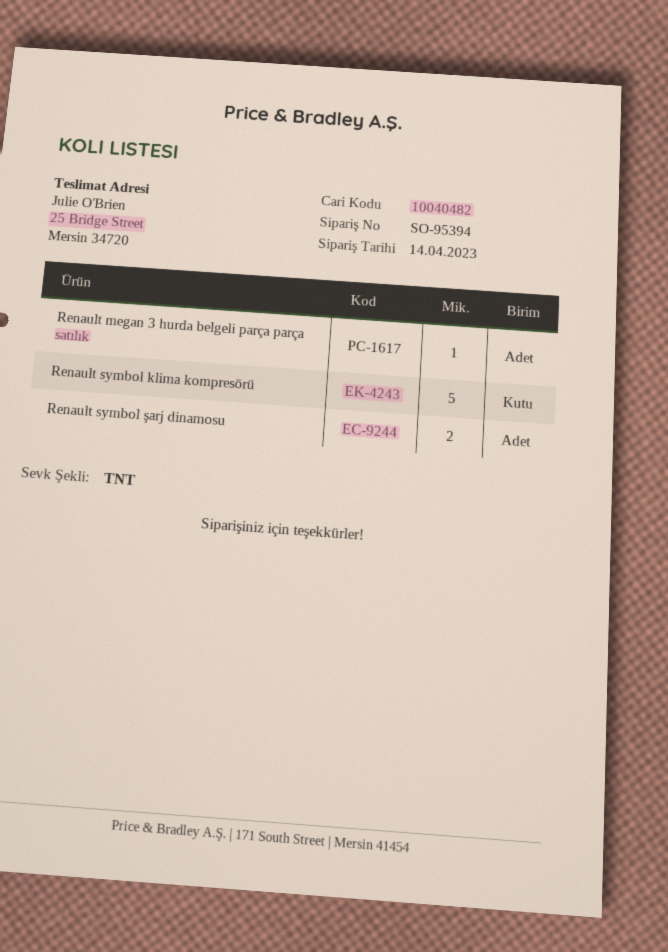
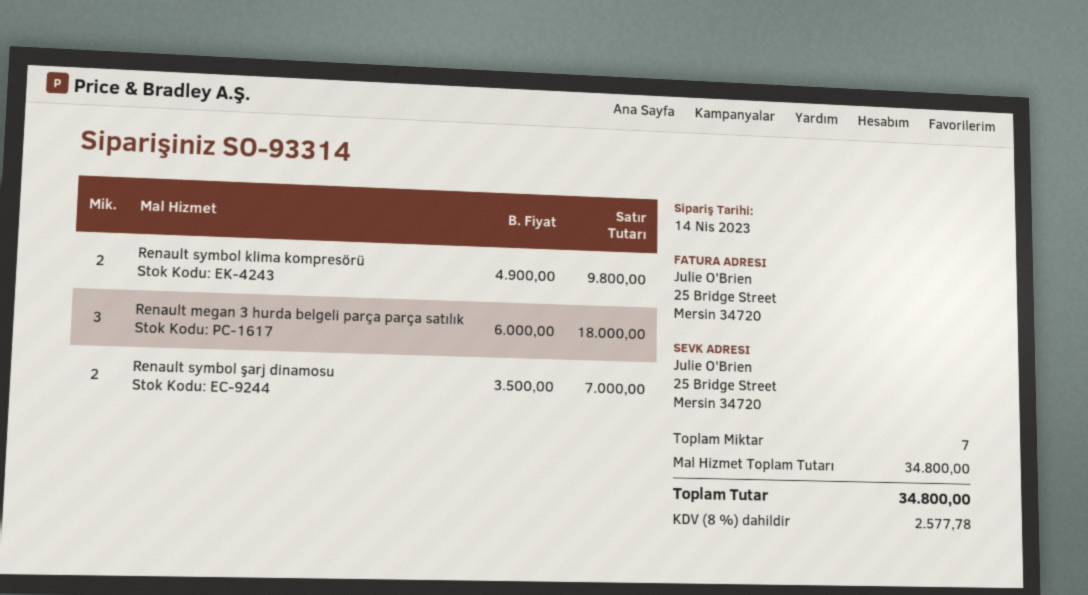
order number: SO-95394 -> SO-93314
Renault megan 3 hurda belgeli parça parça satılık: 1 -> 3
Renault symbol klima kompresörü: 5 -> 2

